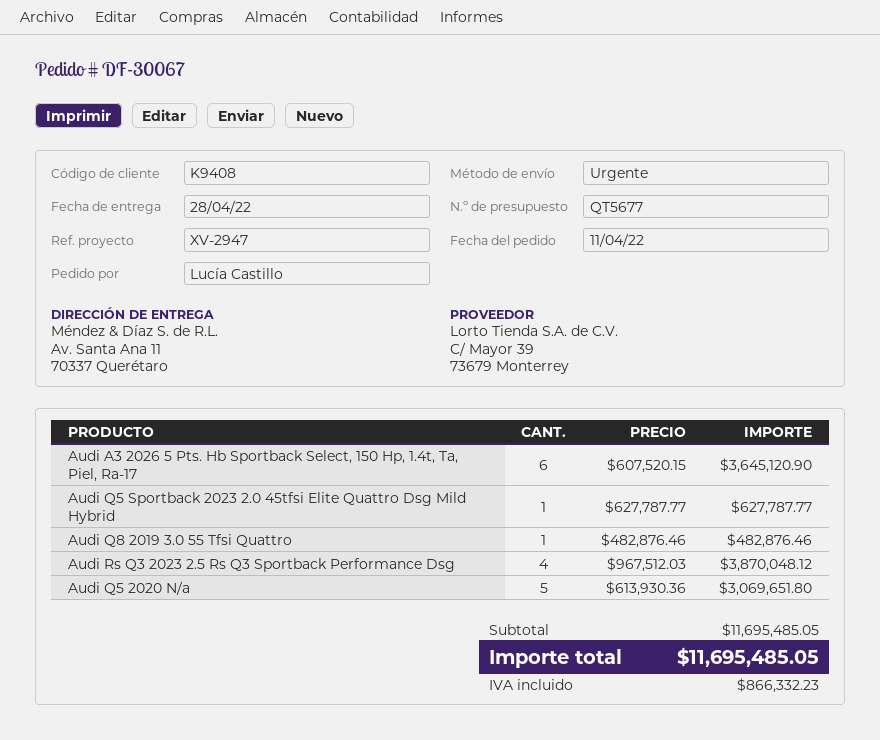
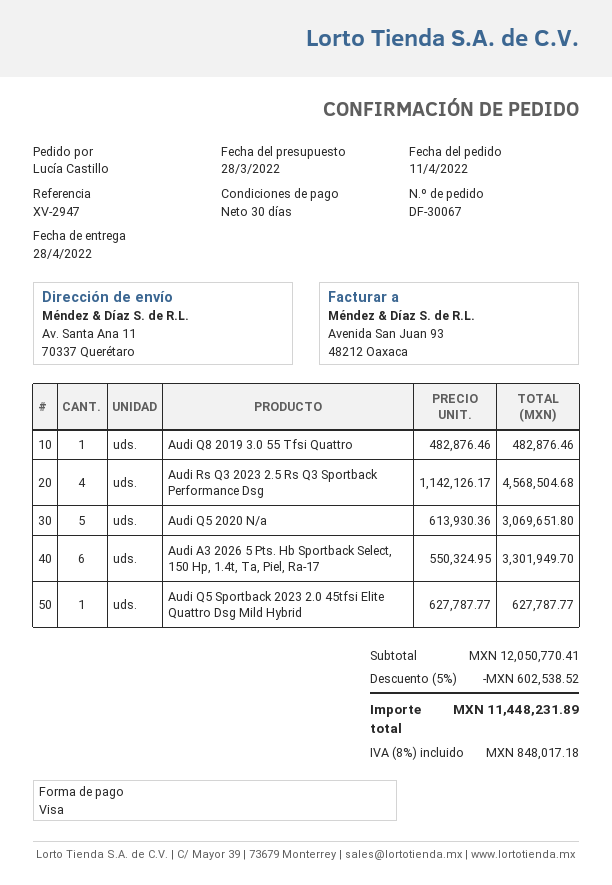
Audi A3 2026 5 Pts. Hb Sportback Select, 150 Hp, 1.4t, Ta, Piel, Ra-17: 6 x 607520.15 = 3645120.90 -> 6 x 550324.95 = 3301949.70
Audi Rs Q3 2023 2.5 Rs Q3 Sportback Performance Dsg: 4 x 967512.03 = 3870048.12 -> 4 x 1142126.17 = 4568504.68
subtotal: 11695485.05 -> 12050770.41
discount: none -> 5% = 602538.52
tax: 866332.23 -> 848017.18
total: 11695485.05 -> 11448231.89

